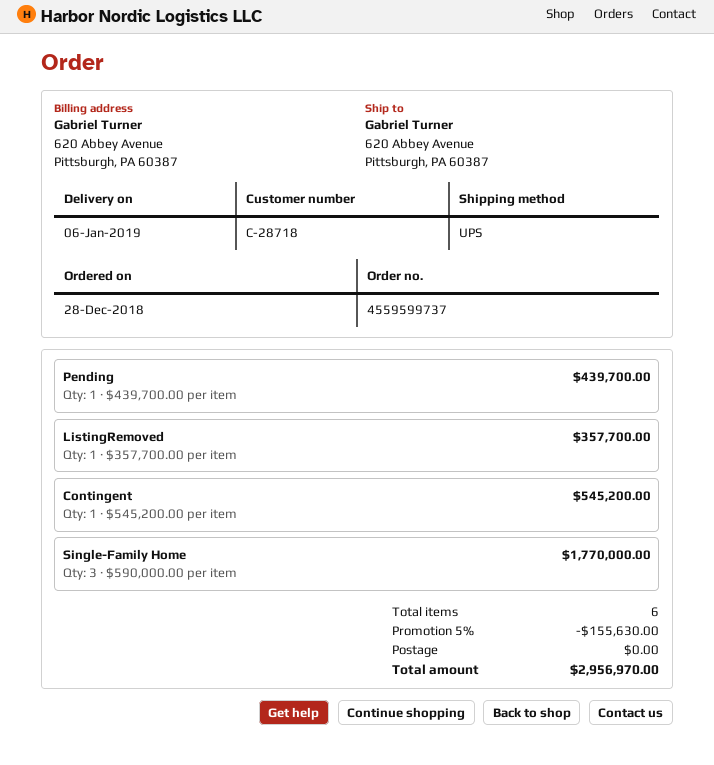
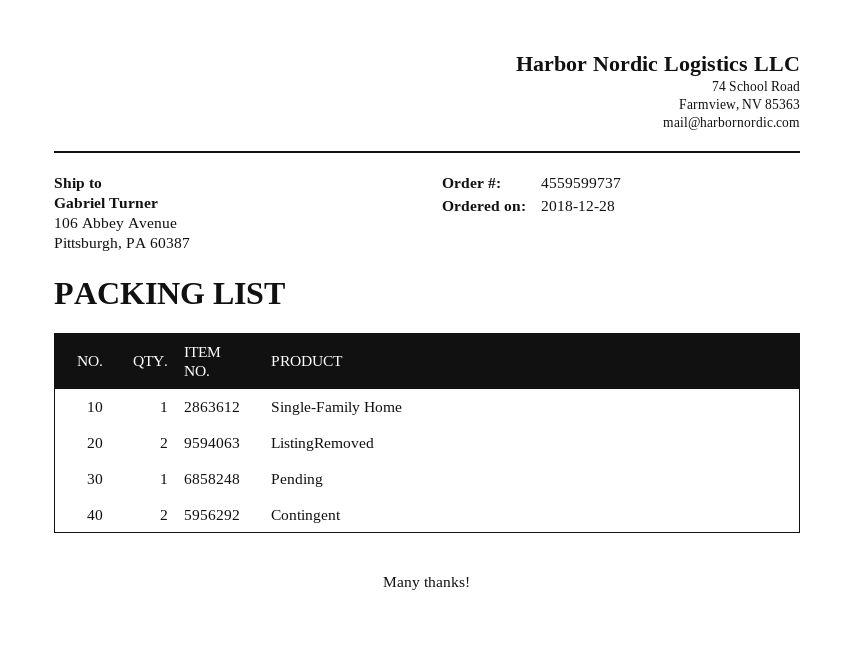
ship to: 620 Abbey Avenue, Pittsburgh, PA 60387 -> 106 Abbey Avenue, Pittsburgh, PA 60387
ListingRemoved: 1 -> 2
Contingent: 1 -> 2
Single-Family Home: 3 -> 1

